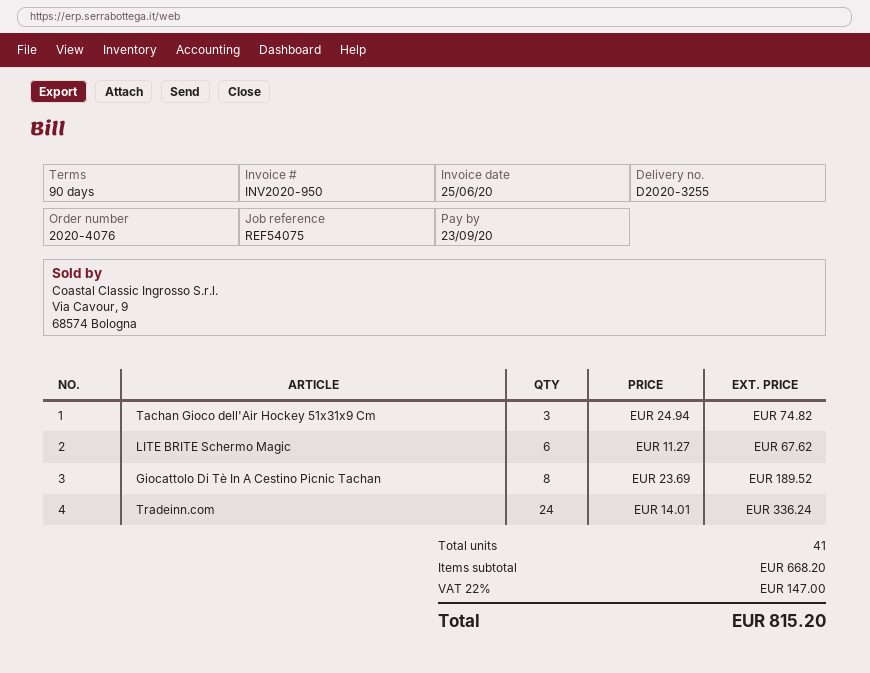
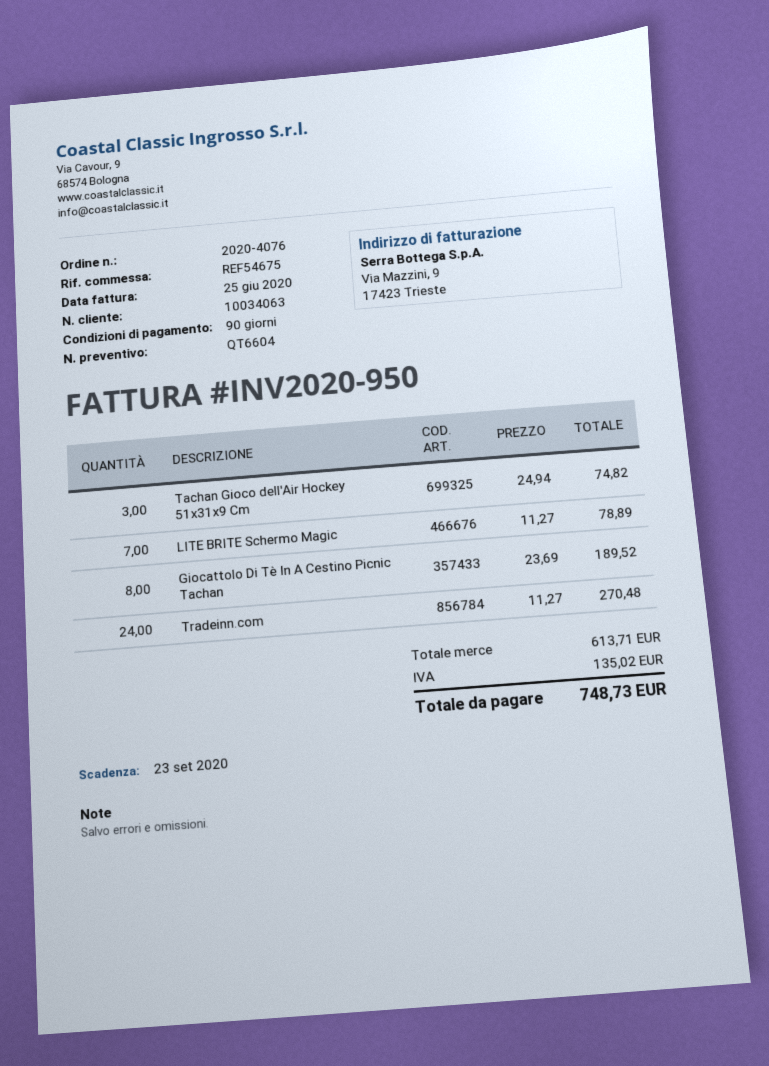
reference: REF54075 -> REF54675
LITE BRITE Schermo Magic: 6 x 11.27 = 67.62 -> 7 x 11.27 = 78.89
Tradeinn.com: 24 x 14.01 = 336.24 -> 24 x 11.27 = 270.48
subtotal: 668.20 -> 613.71
tax: 147.00 -> 135.02
total: 815.20 -> 748.73

